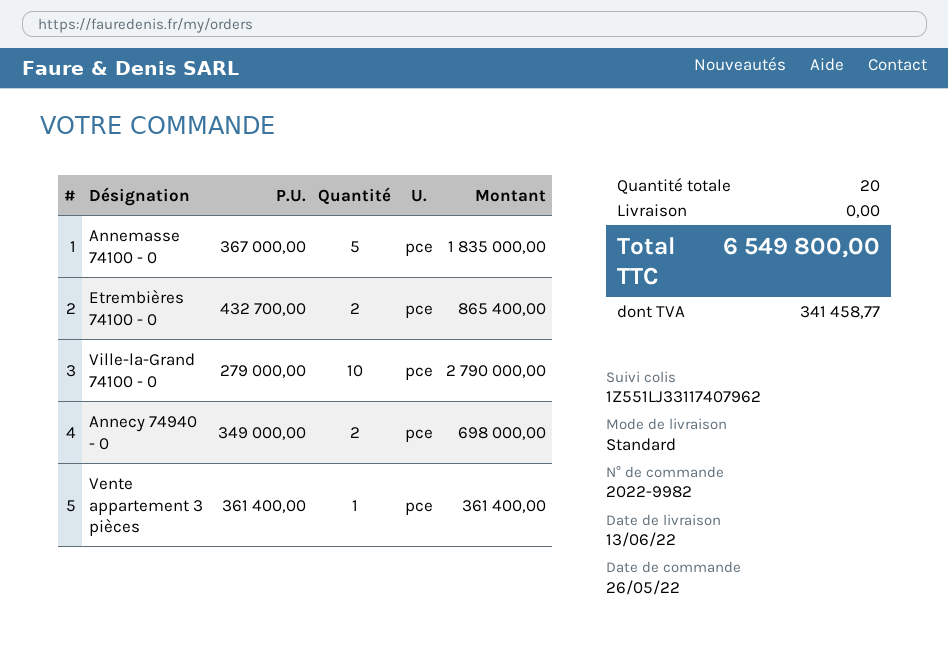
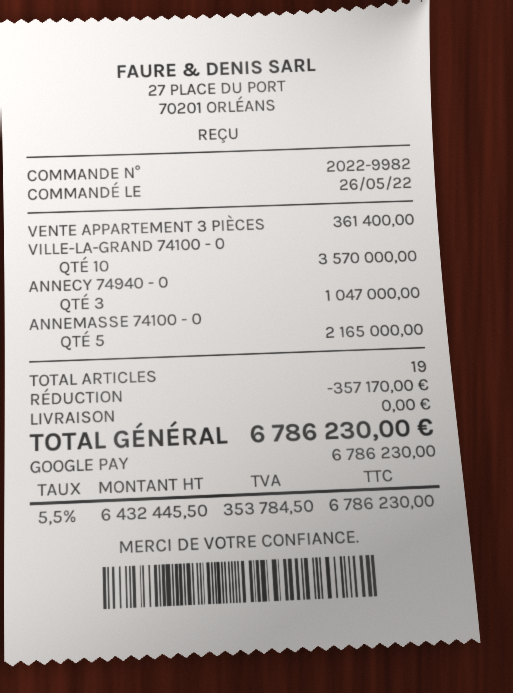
Annemasse 74100 - 0: 5 for 1835000.00 -> 5 for 2165000.00
Etrembières 74100 - 0: 2 for 865400.00 -> none
Ville-la-Grand 74100 - 0: 10 for 2790000.00 -> 10 for 3570000.00
Annecy 74940 - 0: 2 for 698000.00 -> 3 for 1047000.00
total quantity: 20 -> 19
discount: none -> 357170.00
tax: 341458.77 -> 353784.50
total: 6549800.00 -> 6786230.00

